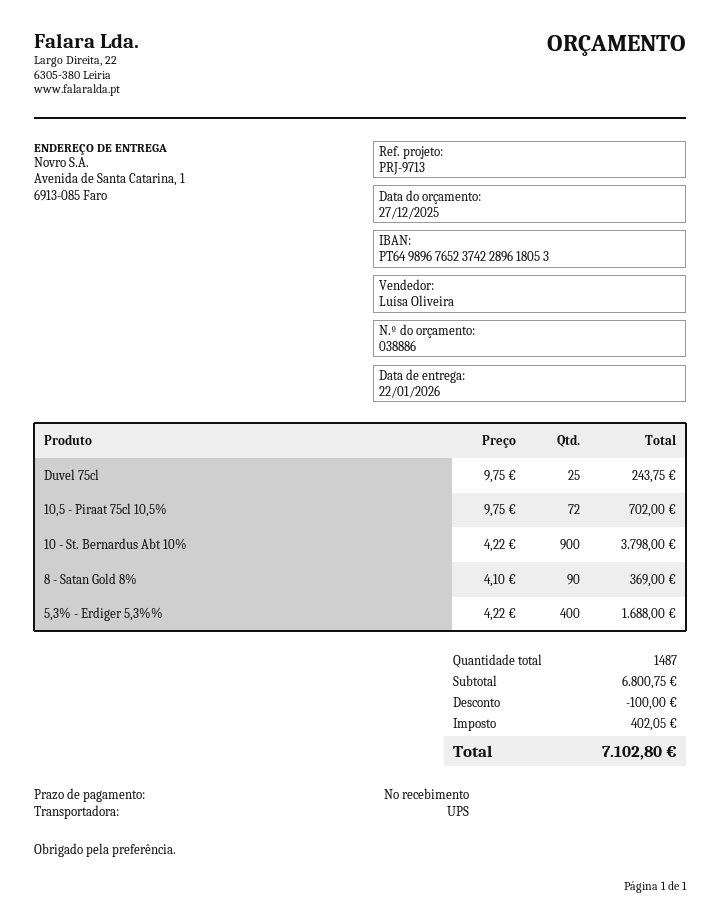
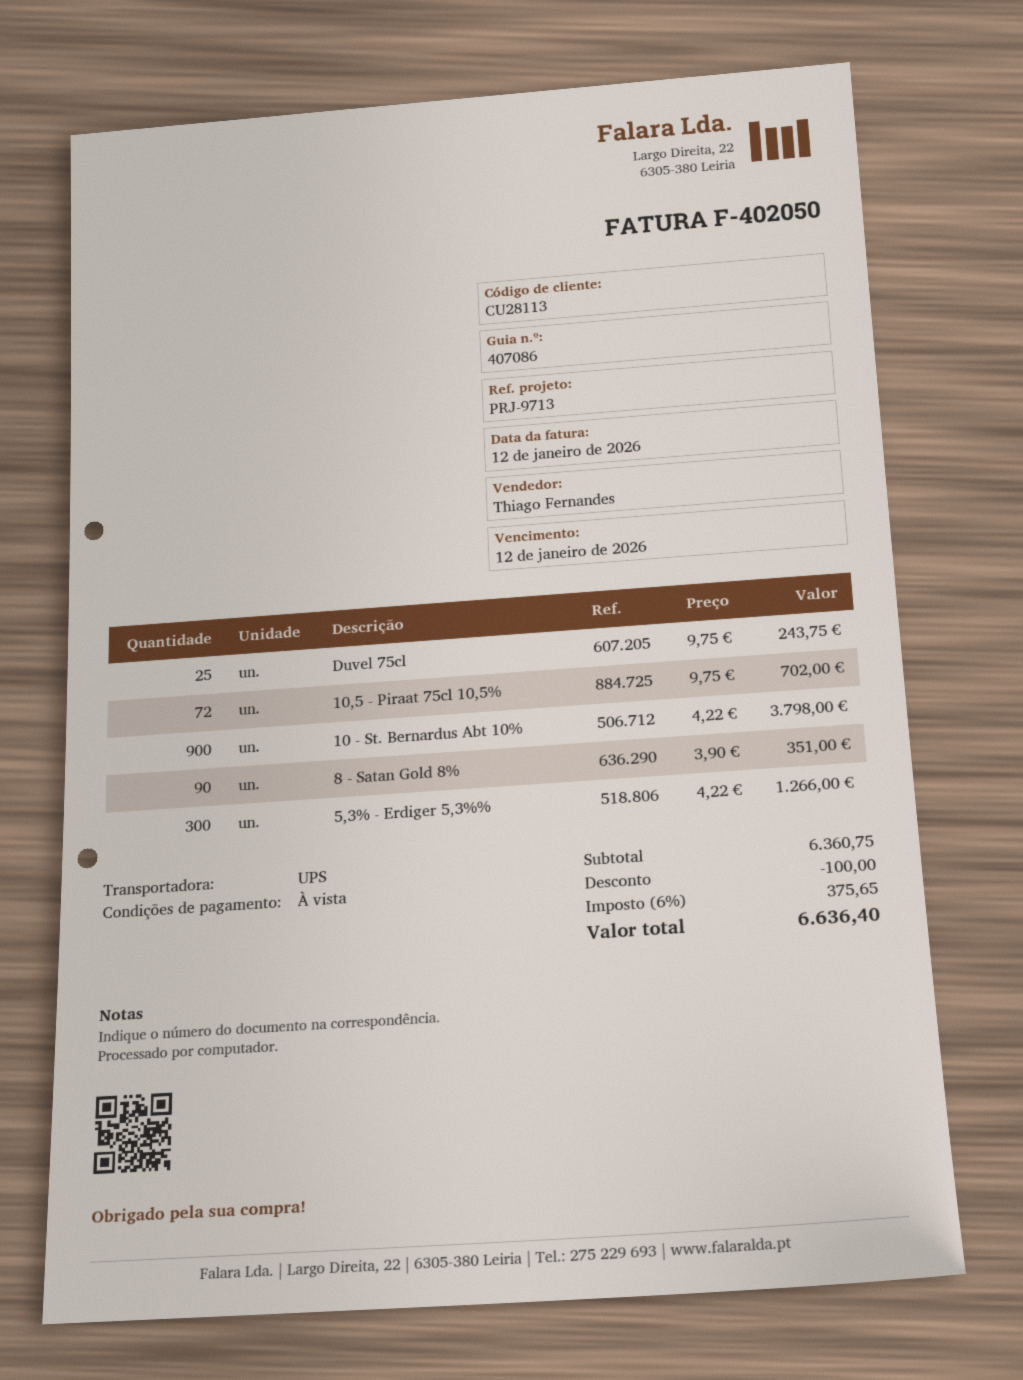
sales rep: Luísa Oliveira -> Thiago Fernandes
8 - Satan Gold 8%: 90 x 4.10 = 369.00 -> 90 x 3.90 = 351.00
5,3% - Erdiger 5,3%%: 400 x 4.22 = 1688.00 -> 300 x 4.22 = 1266.00
subtotal: 6800.75 -> 6360.75
tax: 402.05 -> 375.65
total: 7102.80 -> 6636.40

